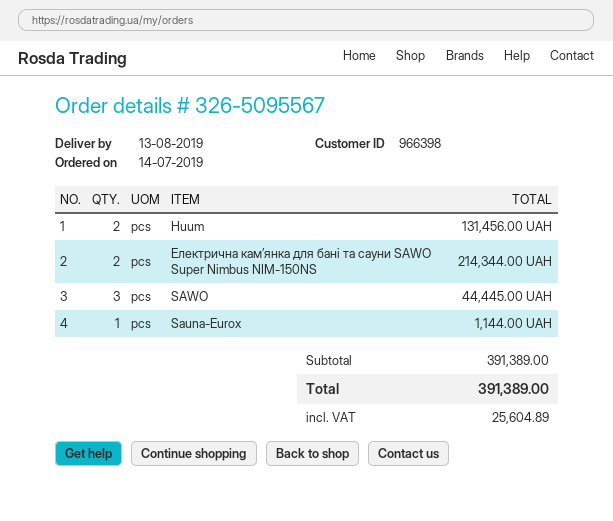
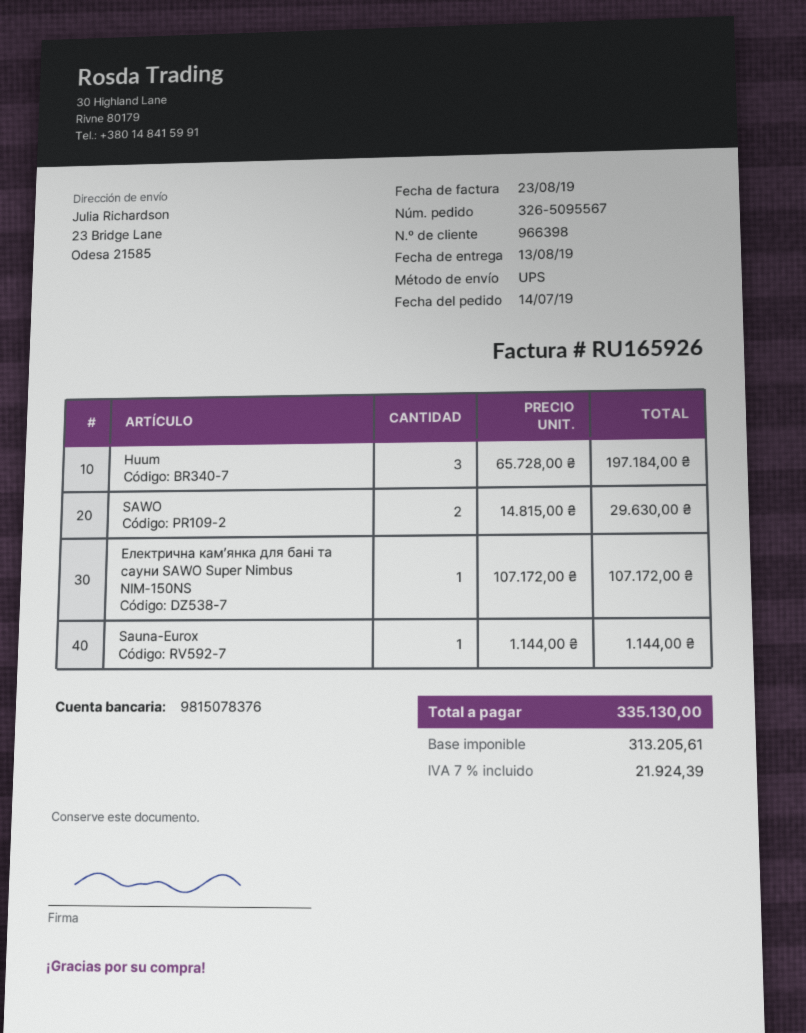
Huum: 2 for 131456.00 -> 3 for 197184.00
Електрична кам’янка для бані та сауни SAWO Super Nimbus NIM-150NS: 2 for 214344.00 -> 1 for 107172.00
SAWO: 3 for 44445.00 -> 2 for 29630.00
tax: 25604.89 -> 21924.39
total: 391389.00 -> 335130.00

